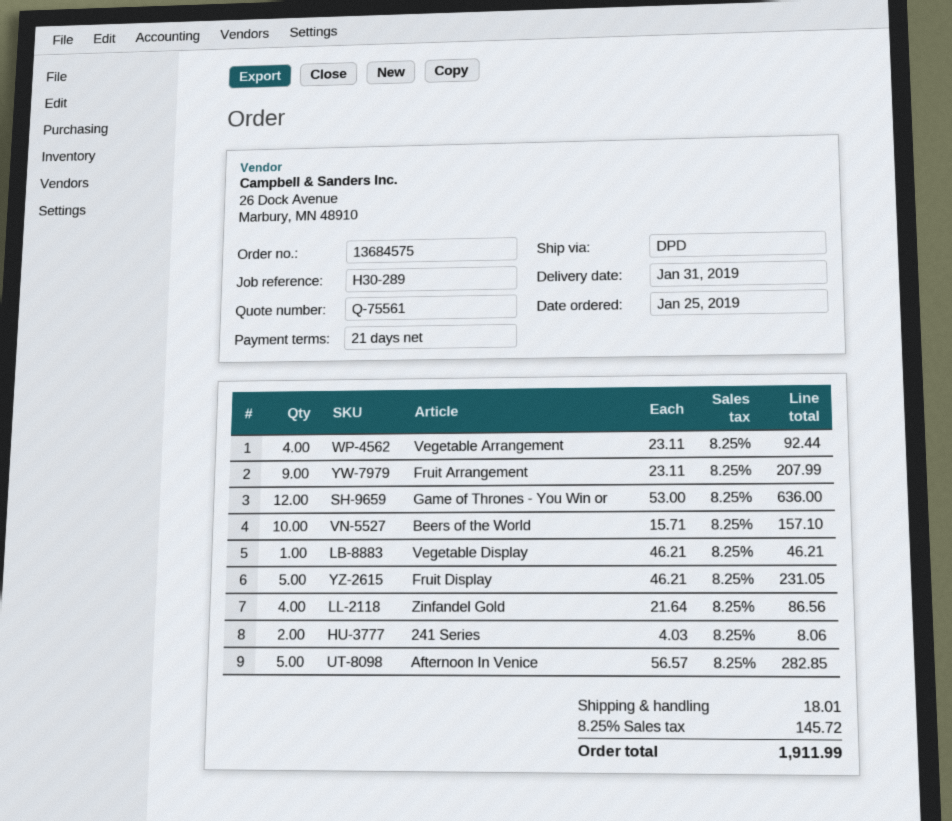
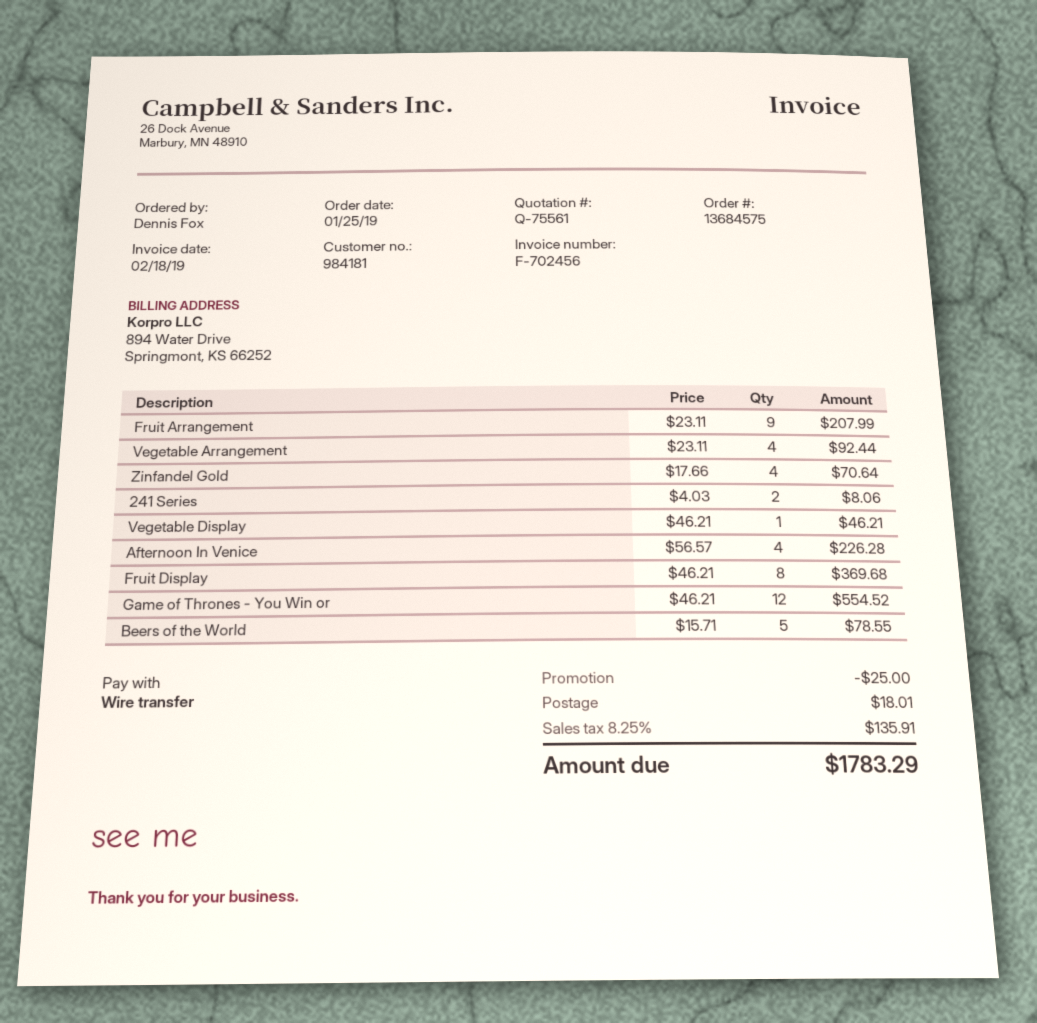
Game of Thrones - You Win or: 12 x 53.00 = 636.00 -> 12 x 46.21 = 554.52
Beers of the World: 10 x 15.71 = 157.10 -> 5 x 15.71 = 78.55
Fruit Display: 5 x 46.21 = 231.05 -> 8 x 46.21 = 369.68
Zinfandel Gold: 4 x 21.64 = 86.56 -> 4 x 17.66 = 70.64
Afternoon In Venice: 5 x 56.57 = 282.85 -> 4 x 56.57 = 226.28
discount: none -> 25.00
tax: 8.25% = 145.72 -> 8.25% = 135.91
total: 1911.99 -> 1783.29

